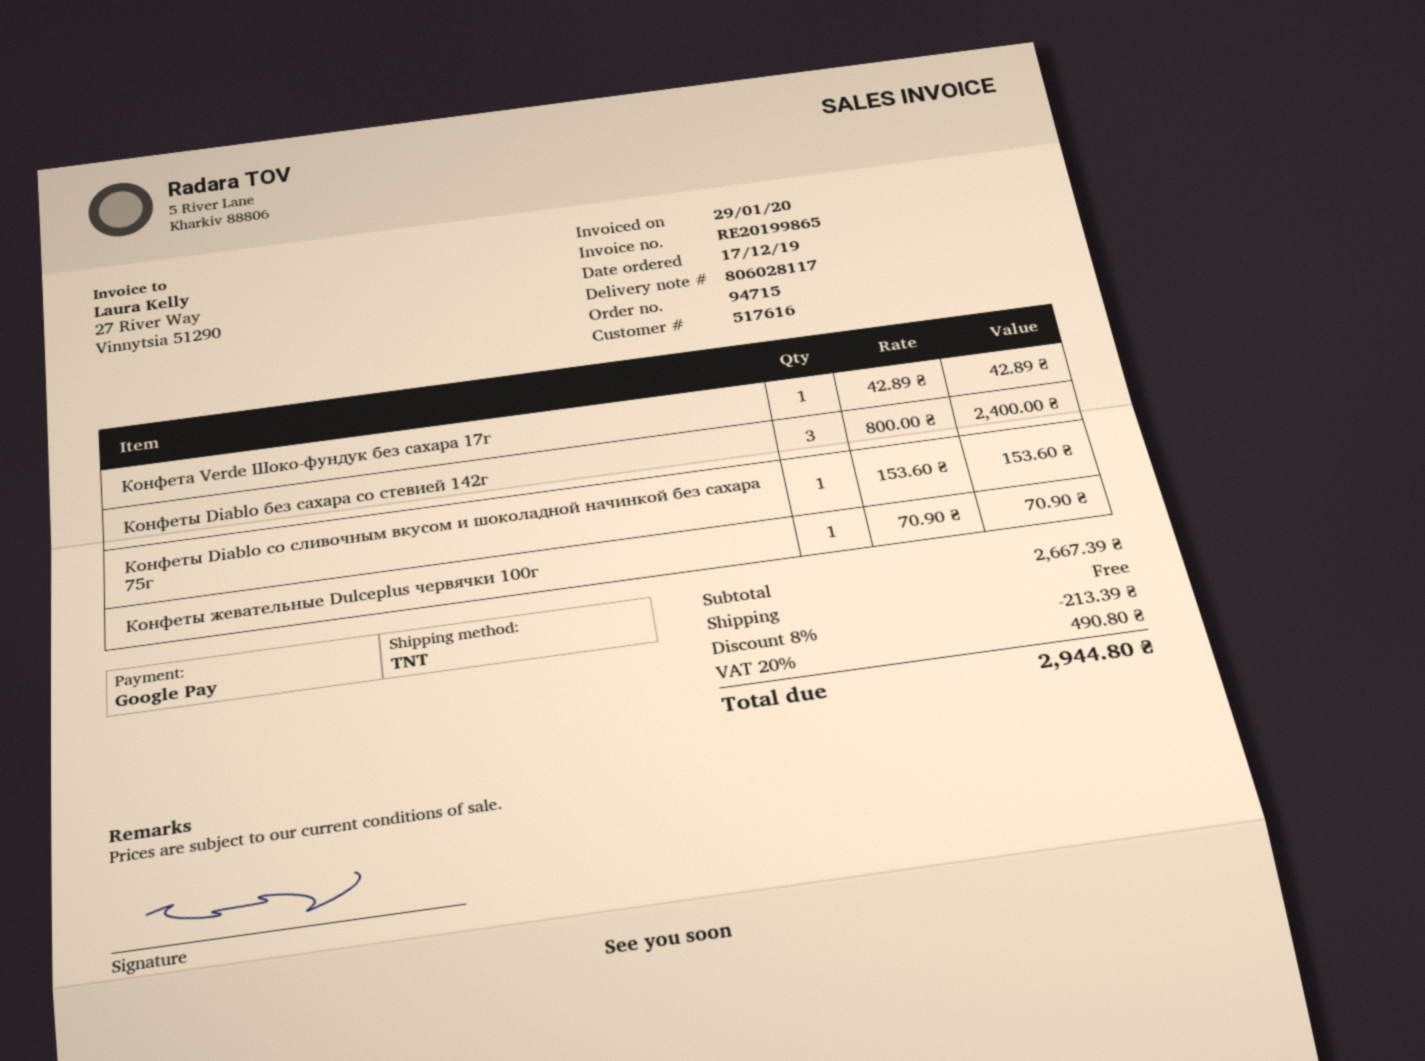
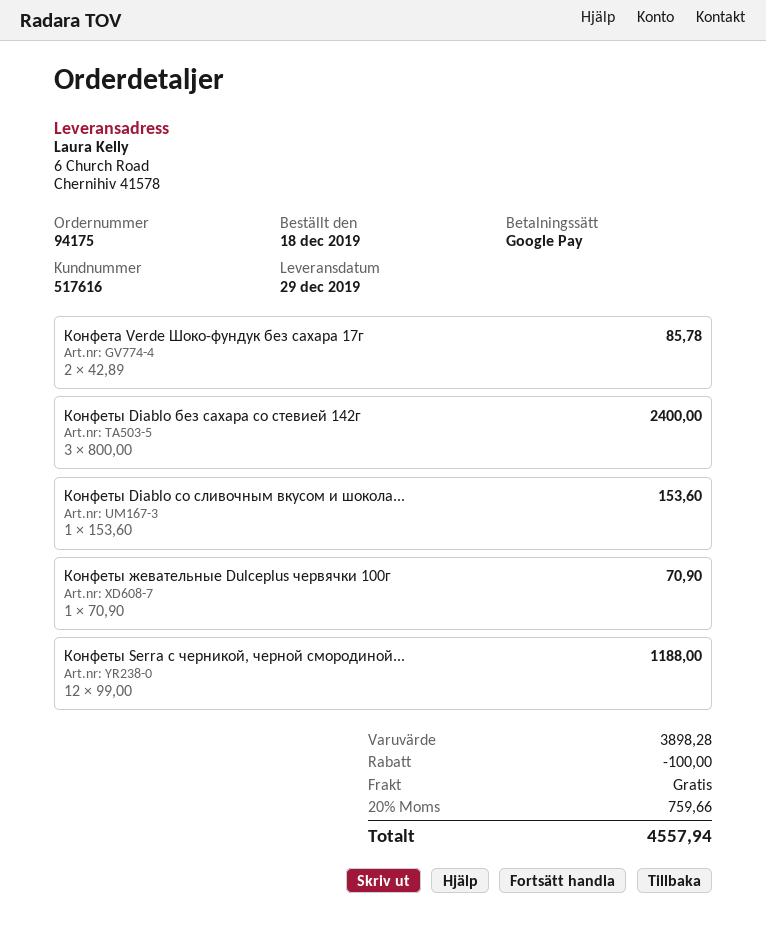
order number: 94715 -> 94175
order date: 2019-12-17 -> 2019-12-18
Конфета Verde Шоко-фундук без сахара 17г: 1 x 42.89 = 42.89 -> 2 x 42.89 = 85.78
Конфеты Serra с черникой, черной смородиной...: none -> 12 x 99.00 = 1188.00
subtotal: 2667.39 -> 3898.28
discount: 213.39 -> 100.00
tax: 20% = 490.80 -> 20% = 759.66
total: 2944.80 -> 4557.94

